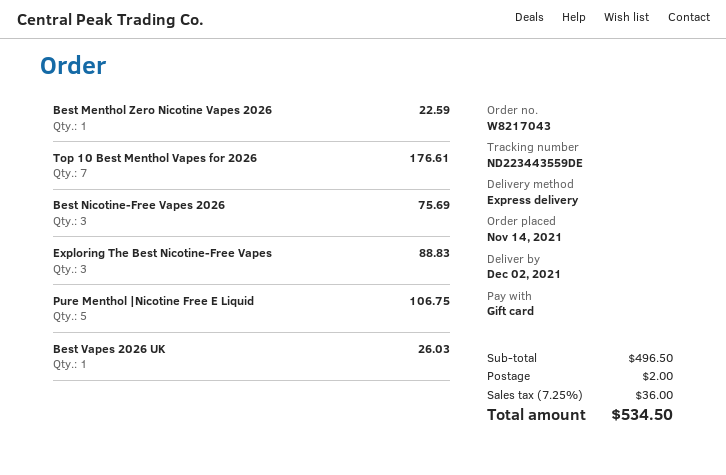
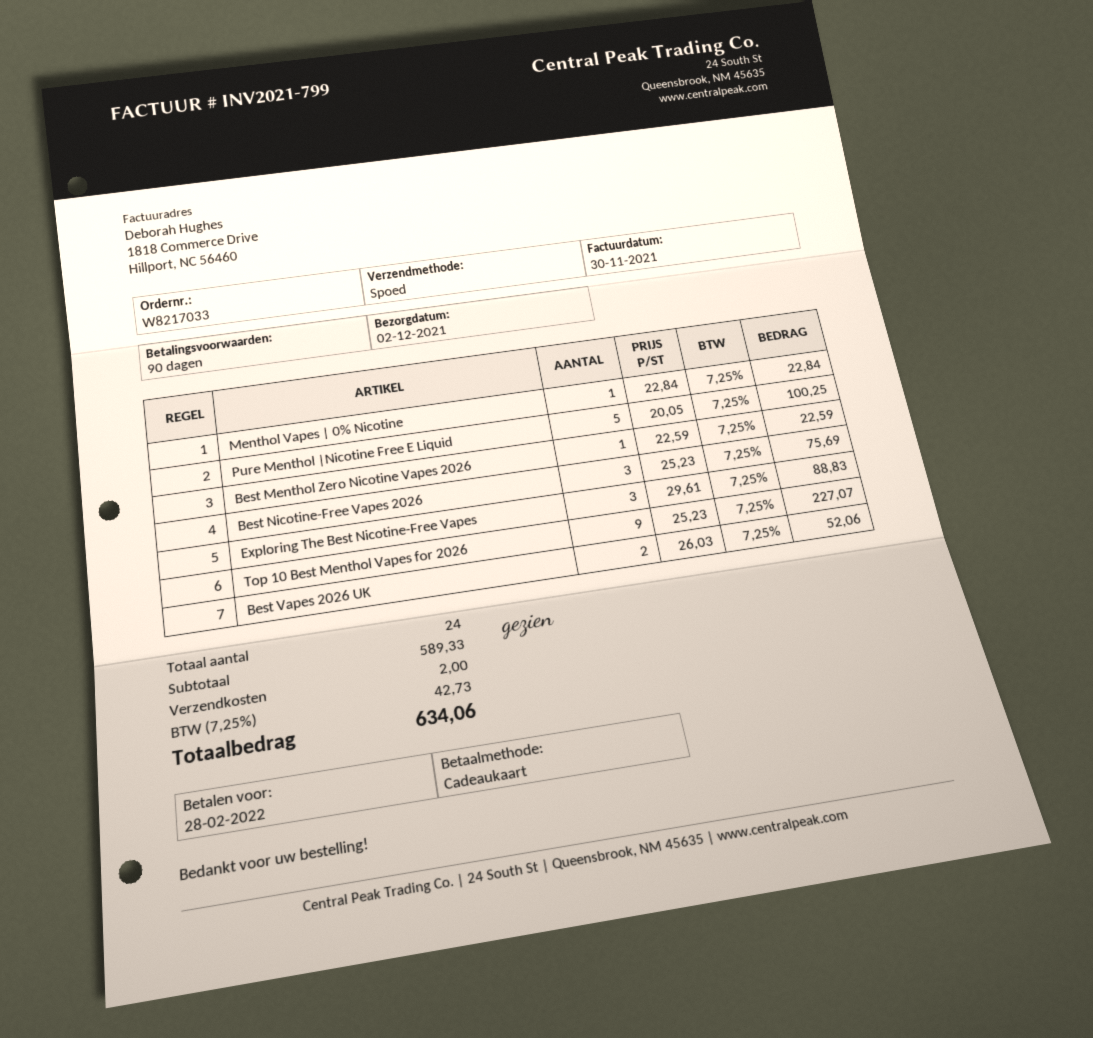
order number: W8217043 -> W8217033
Top 10 Best Menthol Vapes for 2026: 7 for 176.61 -> 9 for 227.07
Pure Menthol |Nicotine Free E Liquid: 5 for 106.75 -> 5 for 100.25
Best Vapes 2026 UK: 1 for 26.03 -> 2 for 52.06
Menthol Vapes | 0% Nicotine: none -> 1 for 22.84
subtotal: 496.50 -> 589.33
tax: 7.25% = 36.00 -> 7.25% = 42.73
total: 534.50 -> 634.06

